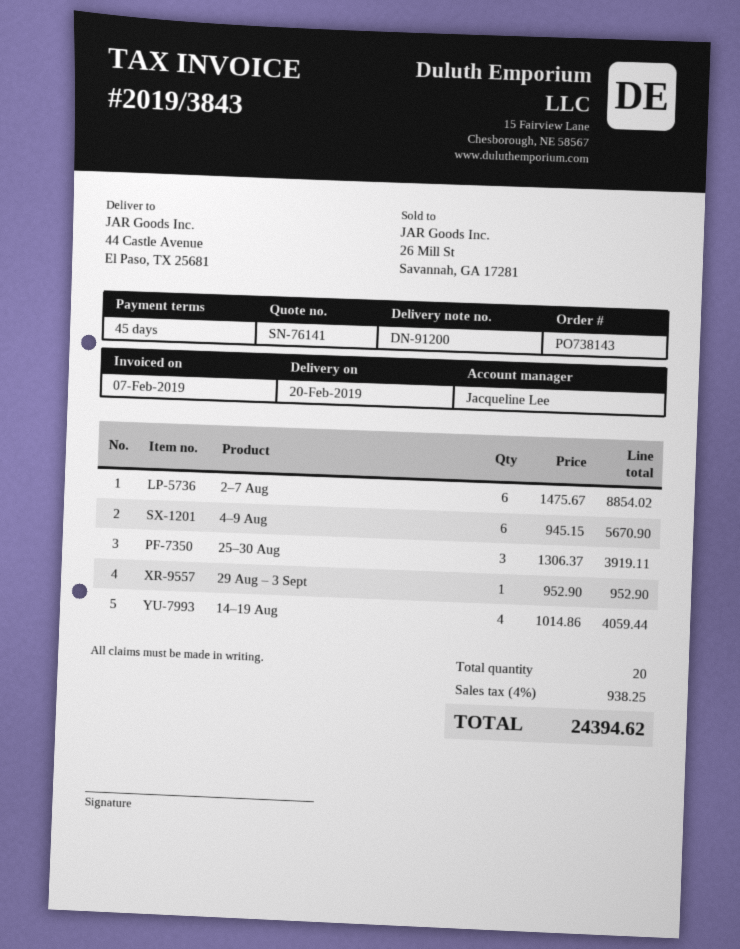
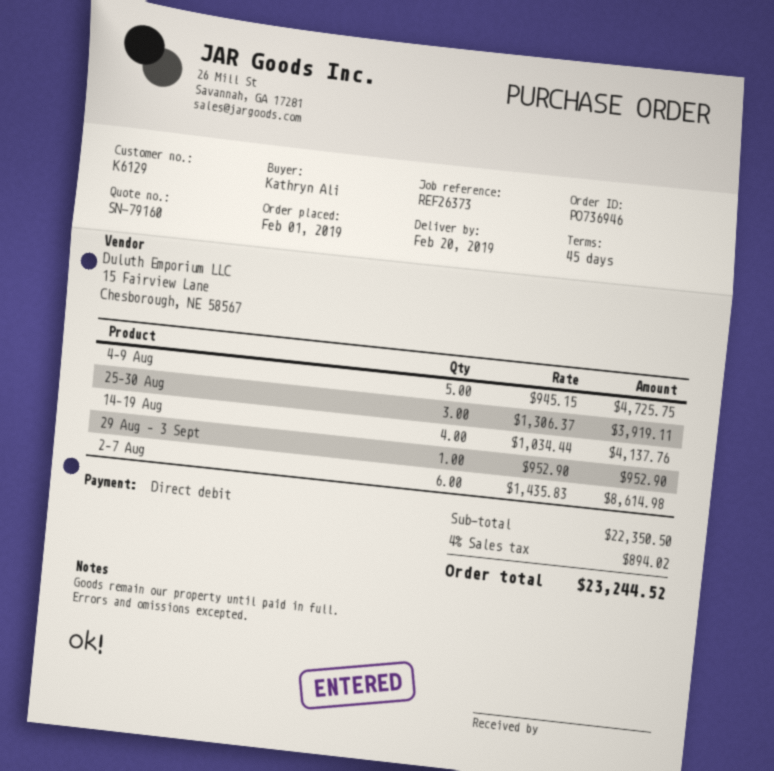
quote number: SN-76141 -> SN-79160
order number: PO738143 -> PO736946
2–7 Aug: 6 x 1475.67 = 8854.02 -> 6 x 1435.83 = 8614.98
4–9 Aug: 6 x 945.15 = 5670.90 -> 5 x 945.15 = 4725.75
14–19 Aug: 4 x 1014.86 = 4059.44 -> 4 x 1034.44 = 4137.76
tax: 4% = 938.25 -> 4% = 894.02
total: 24394.62 -> 23244.52

